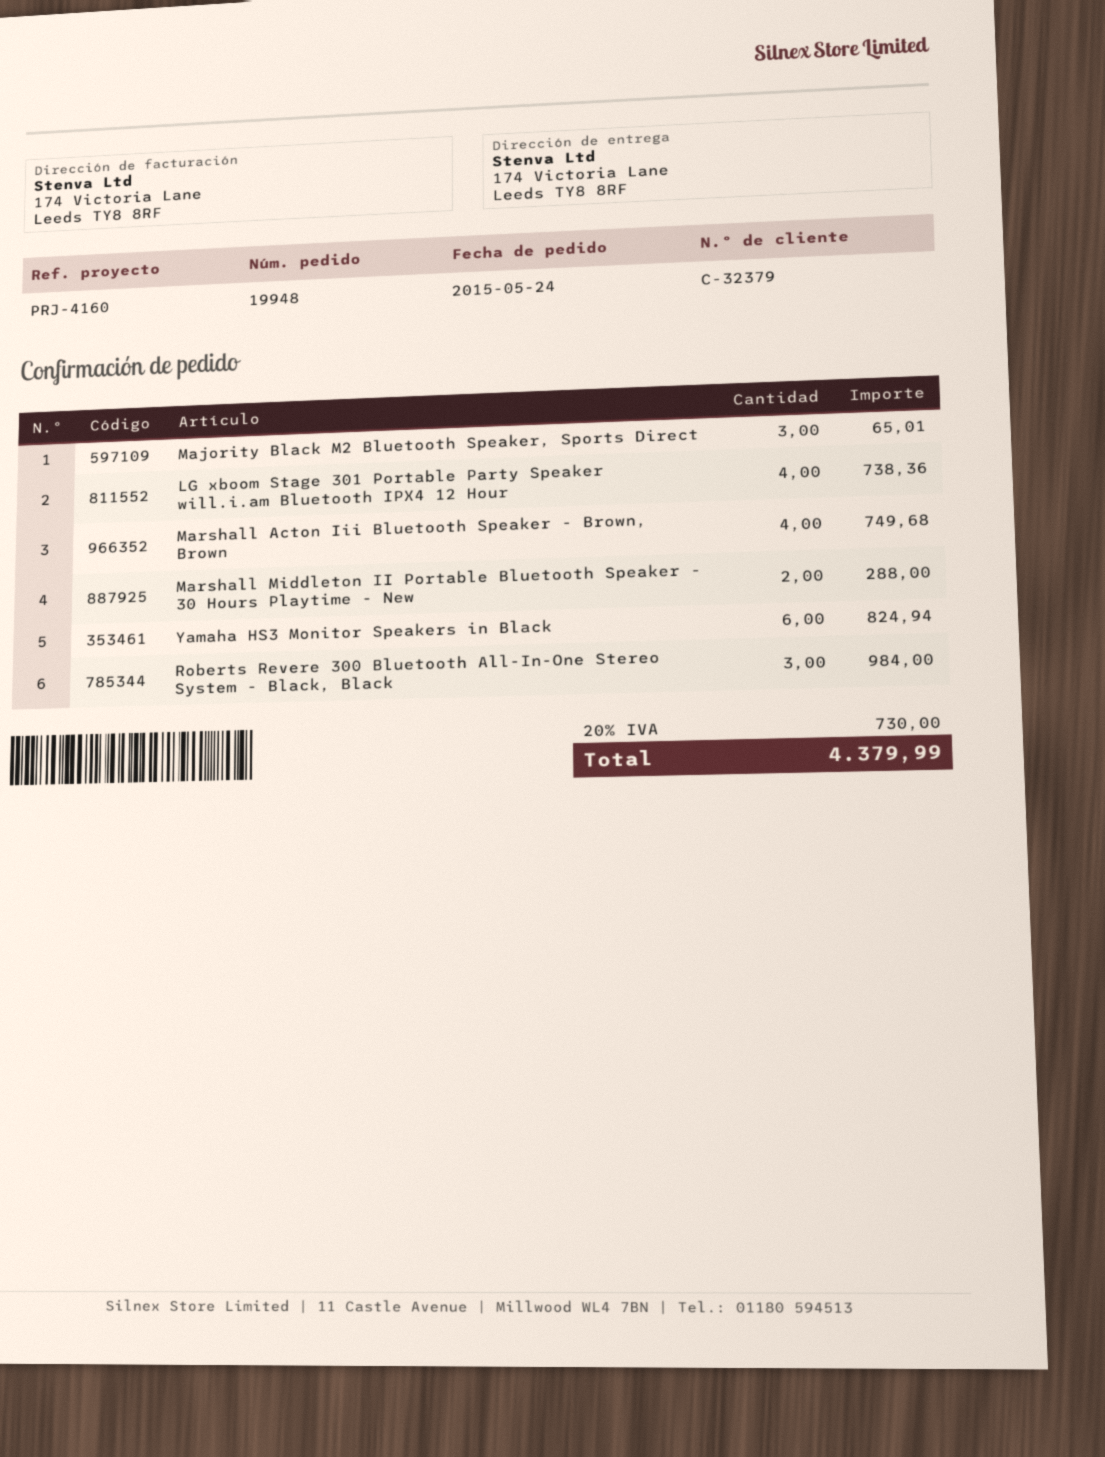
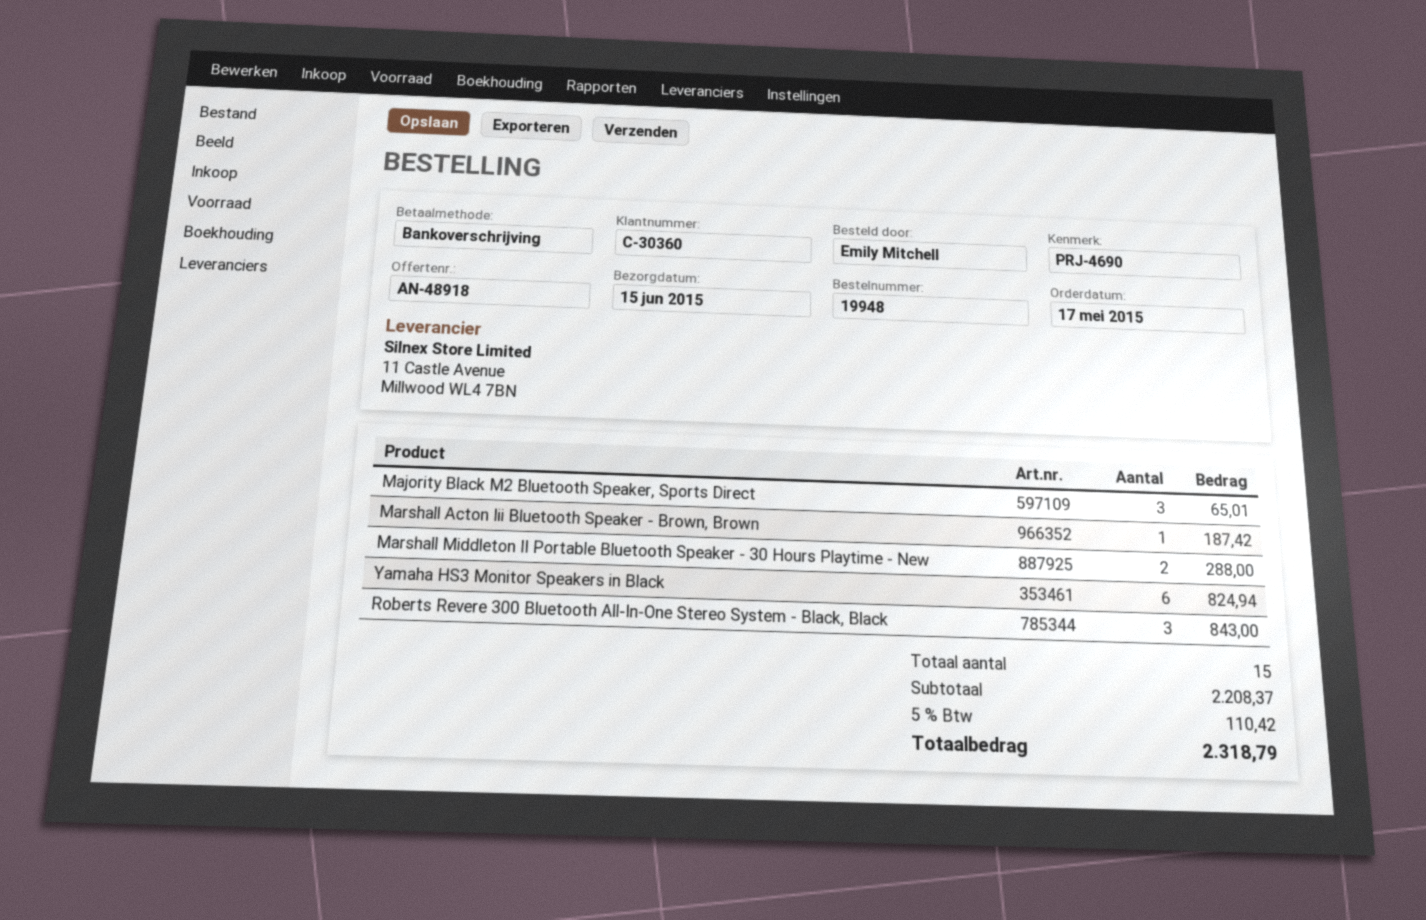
order date: 2015-05-24 -> 2015-05-17
customer number: C-32379 -> C-30360
reference: PRJ-4160 -> PRJ-4690
LG xboom Stage 301 Portable Party Speaker will.i.am Bluetooth IPX4 12 Hour: 4 for 738.36 -> none
Marshall Acton Iii Bluetooth Speaker - Brown, Brown: 4 for 749.68 -> 1 for 187.42
Roberts Revere 300 Bluetooth All-In-One Stereo System - Black, Black: 3 for 984.00 -> 3 for 843.00
tax: 20% = 730.00 -> 5% = 110.42
total: 4379.99 -> 2318.79

